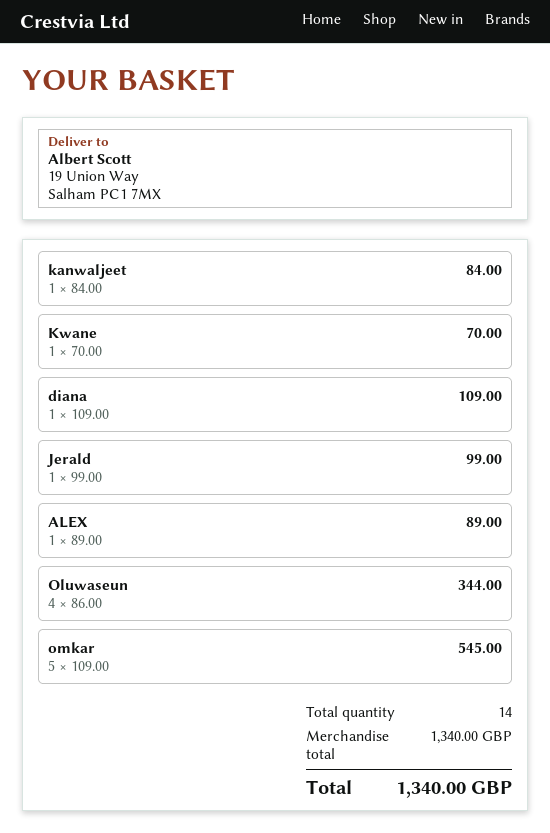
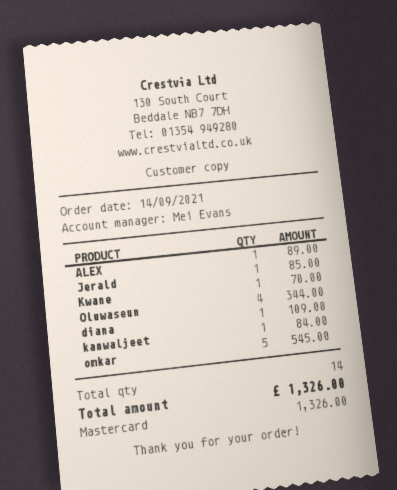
Jerald: 1 for 99.00 -> 1 for 85.00
total: 1340.00 -> 1326.00

